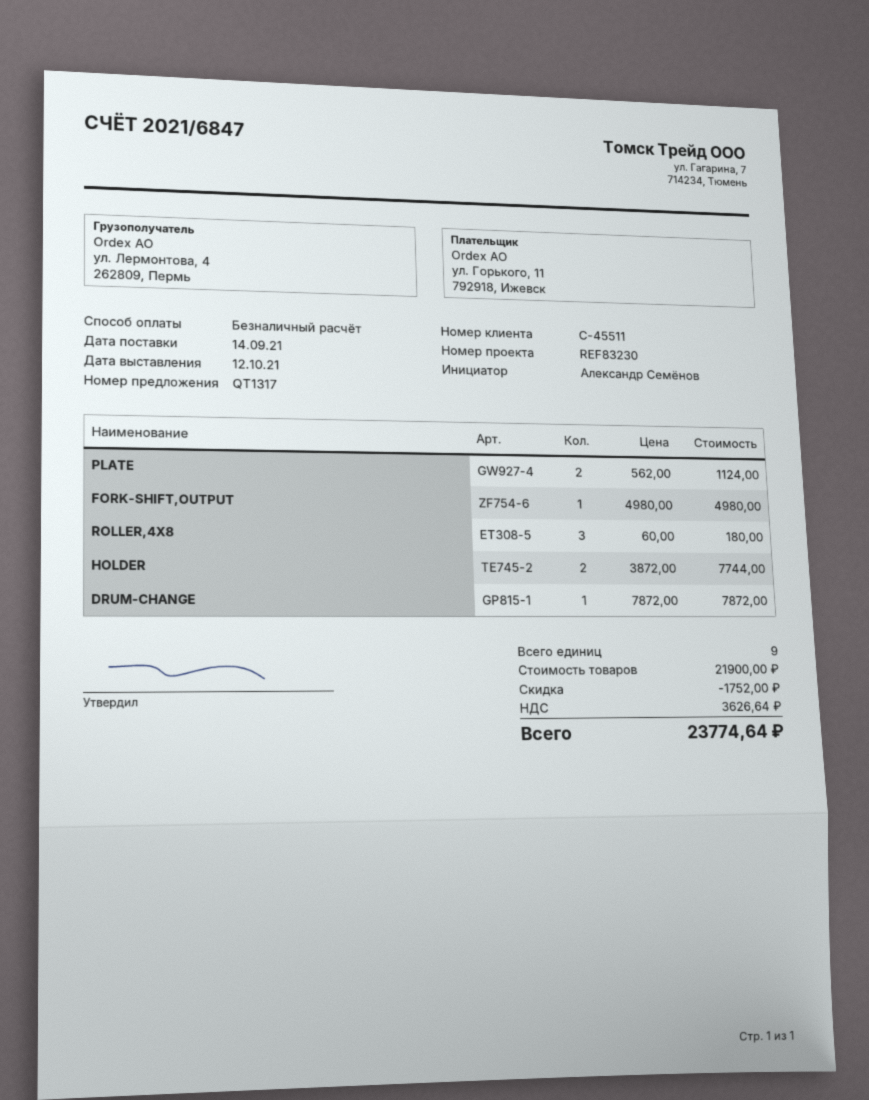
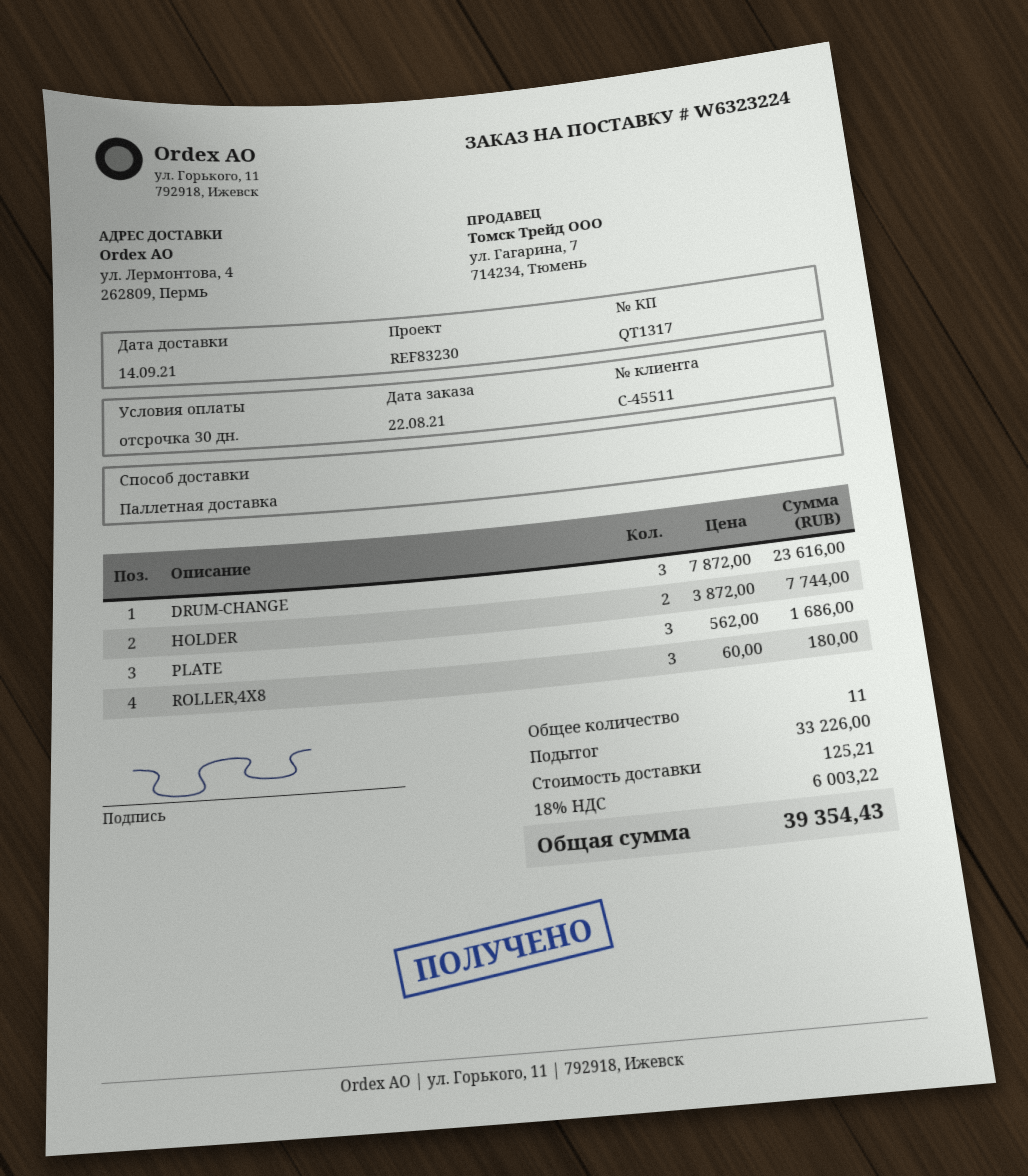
PLATE: 2 x 562.00 = 1124.00 -> 3 x 562.00 = 1686.00
FORK-SHIFT,OUTPUT: 1 x 4980.00 = 4980.00 -> none
DRUM-CHANGE: 1 x 7872.00 = 7872.00 -> 3 x 7872.00 = 23616.00
total quantity: 9 -> 11
subtotal: 21900.00 -> 33226.00
discount: 1752.00 -> none
shipping: none -> 125.21
tax: 3626.64 -> 6003.22
total: 23774.64 -> 39354.43

